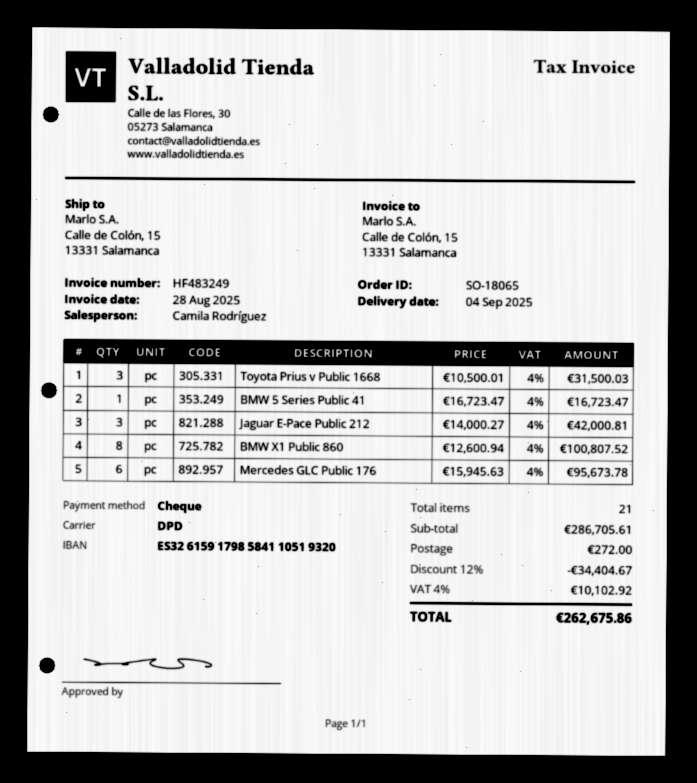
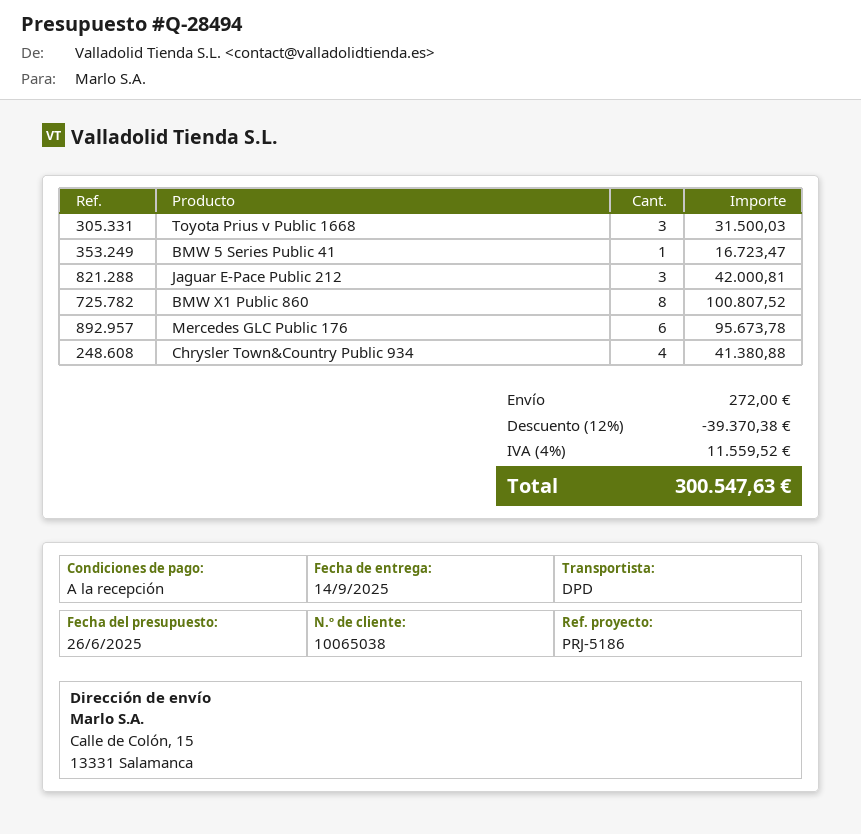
delivery date: 2025-09-04 -> 2025-09-14
Chrysler Town&Country Public 934: none -> 4 for 41380.88
discount: 12% = 34404.67 -> 12% = 39370.38
tax: 4% = 10102.92 -> 4% = 11559.52
total: 262675.86 -> 300547.63

